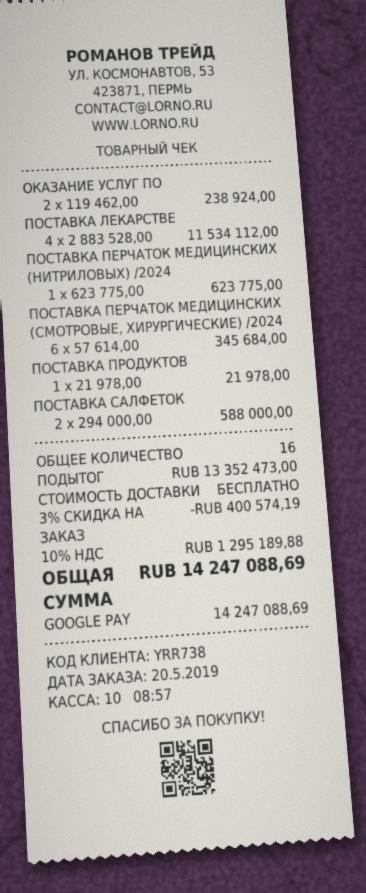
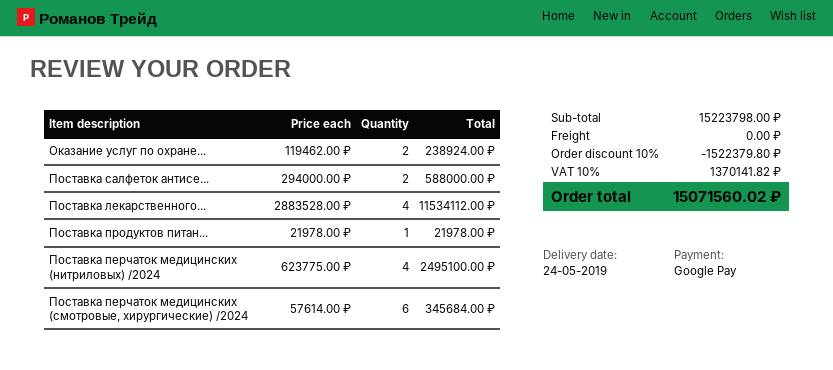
ПОСТАВКА ПЕРЧАТОК МЕДИЦИНСКИХ (НИТРИЛОВЫХ) /2024: 1 x 623775.00 = 623775.00 -> 4 x 623775.00 = 2495100.00
subtotal: 13352473.00 -> 15223798.00
discount: 3% = 400574.19 -> 10% = 1522379.80
tax: 10% = 1295189.88 -> 10% = 1370141.82
total: 14247088.69 -> 15071560.02

